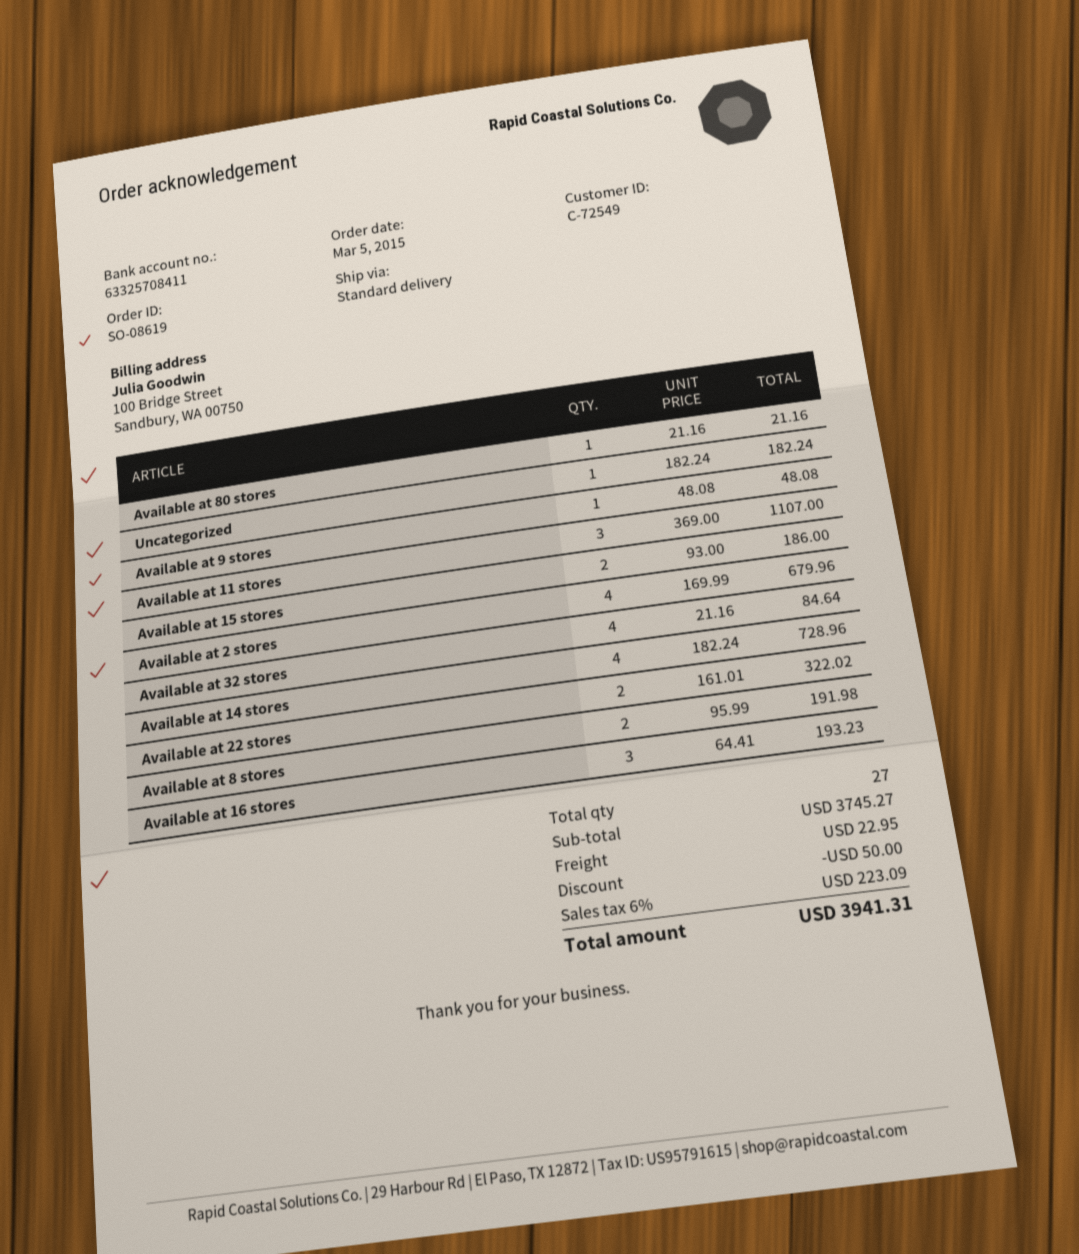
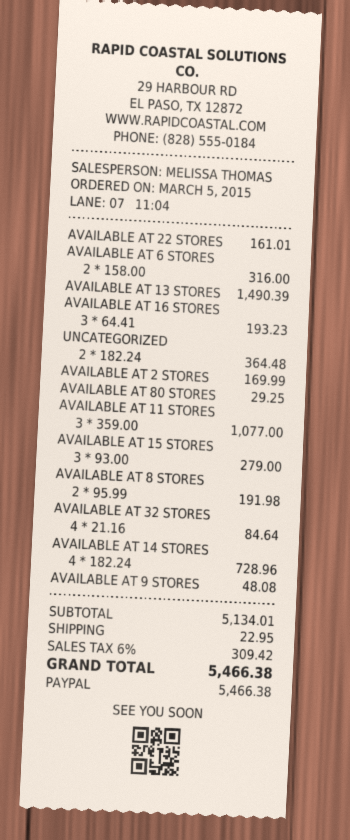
Available at 80 stores: 1 x 21.16 = 21.16 -> 1 x 29.25 = 29.25
Uncategorized: 1 x 182.24 = 182.24 -> 2 x 182.24 = 364.48
Available at 11 stores: 3 x 369.00 = 1107.00 -> 3 x 359.00 = 1077.00
Available at 15 stores: 2 x 93.00 = 186.00 -> 3 x 93.00 = 279.00
Available at 2 stores: 4 x 169.99 = 679.96 -> 1 x 169.99 = 169.99
Available at 22 stores: 2 x 161.01 = 322.02 -> 1 x 161.01 = 161.01
AVAILABLE AT 6 STORES: none -> 2 x 158.00 = 316.00
AVAILABLE AT 13 STORES: none -> 1 x 1490.39 = 1490.39
subtotal: 3745.27 -> 5134.01
discount: 50.00 -> none
tax: 6% = 223.09 -> 6% = 309.42
total: 3941.31 -> 5466.38

